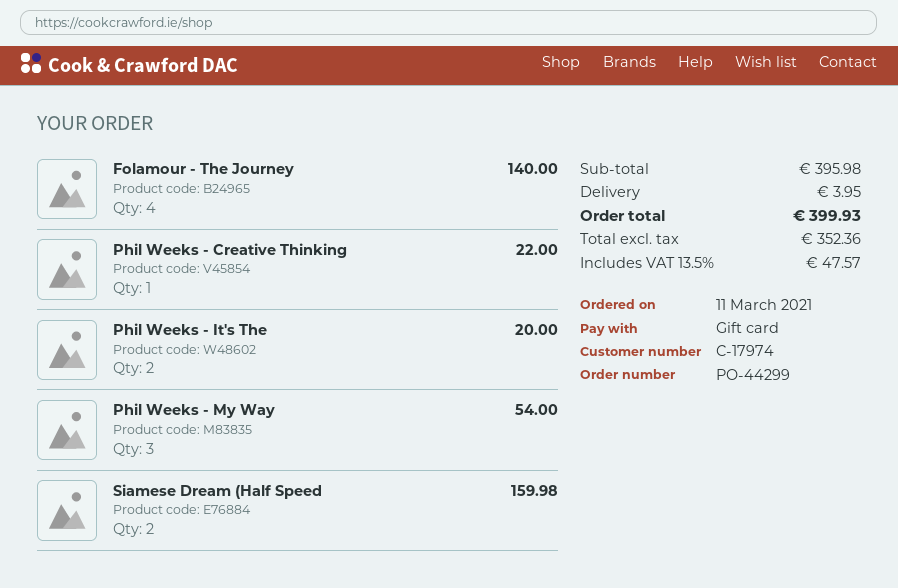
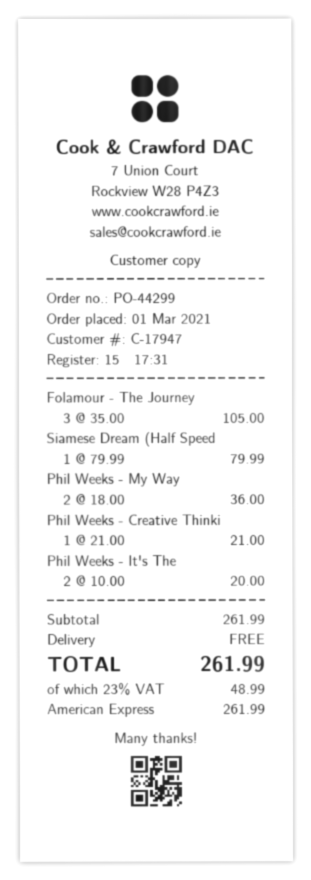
order date: 2021-03-11 -> 2021-03-01
customer number: C-17974 -> C-17947
payment method: gift card -> American Express
Folamour - The Journey: 4 for 140.00 -> 3 for 105.00
Phil Weeks - Creative Thinking: 1 for 22.00 -> 1 for 21.00
Phil Weeks - My Way: 3 for 54.00 -> 2 for 36.00
Siamese Dream (Half Speed: 2 for 159.98 -> 1 for 79.99
subtotal: 395.98 -> 261.99
shipping: 3.95 -> 0.00
tax: 13.5% = 47.57 -> 23% = 48.99
total: 399.93 -> 261.99

